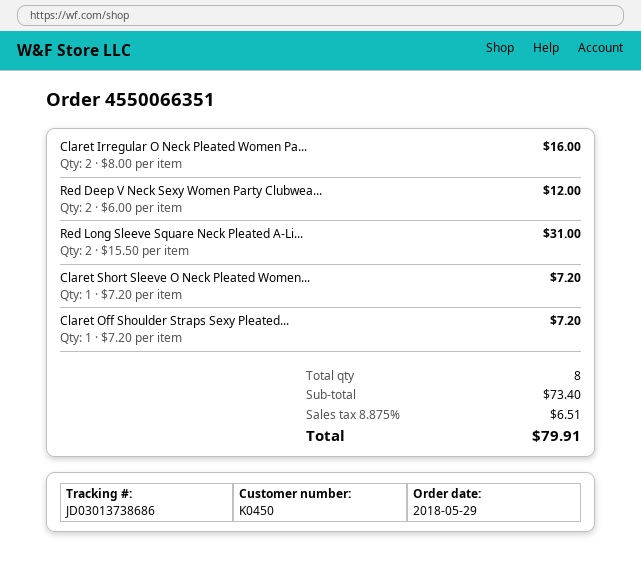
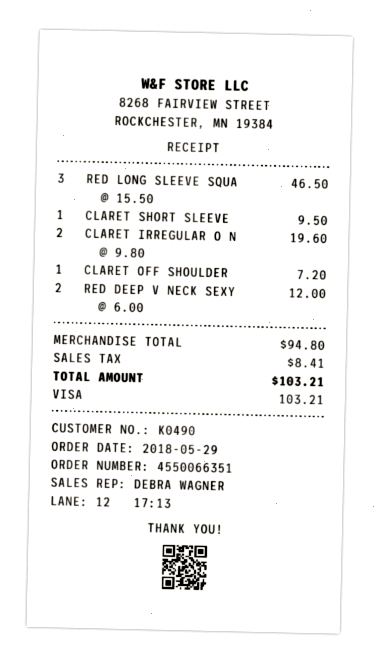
customer number: K0450 -> K0490
Claret Irregular O Neck Pleated Women Pa...: 2 x 8.00 = 16.00 -> 2 x 9.80 = 19.60
Red Long Sleeve Square Neck Pleated A-Li...: 2 x 15.50 = 31.00 -> 3 x 15.50 = 46.50
Claret Short Sleeve O Neck Pleated Women...: 1 x 7.20 = 7.20 -> 1 x 9.50 = 9.50
subtotal: 73.40 -> 94.80
tax: 6.51 -> 8.41
total: 79.91 -> 103.21

